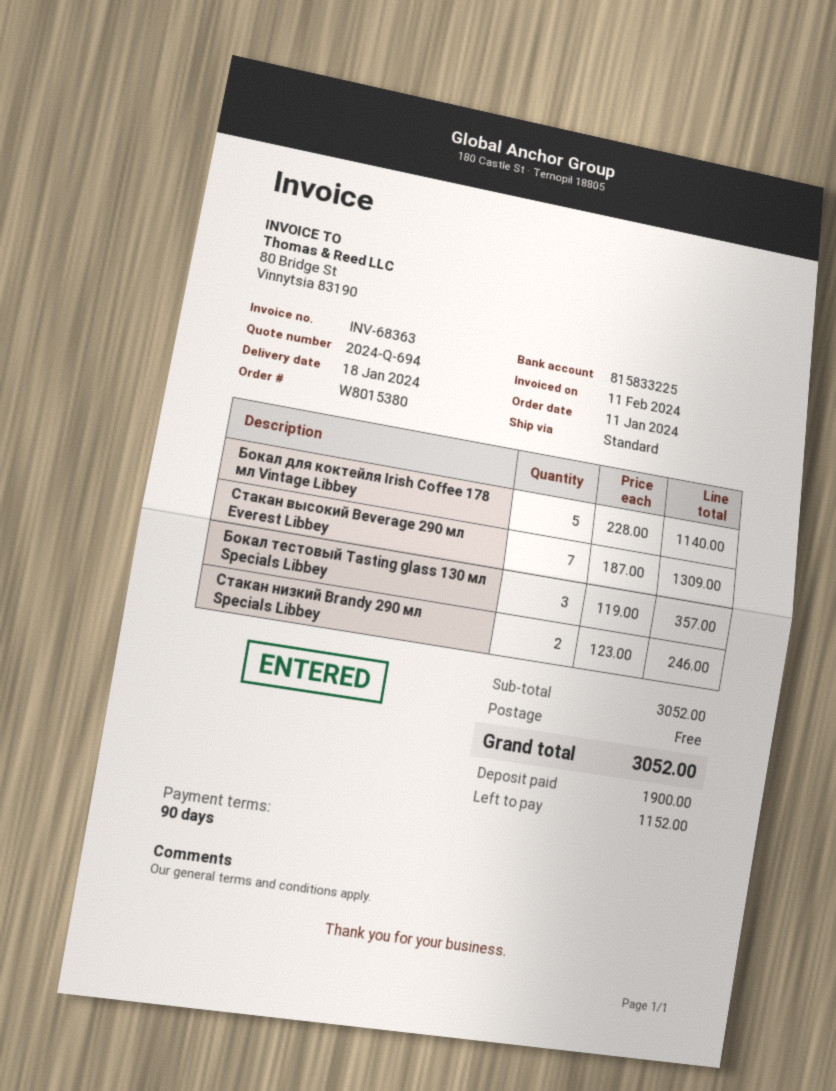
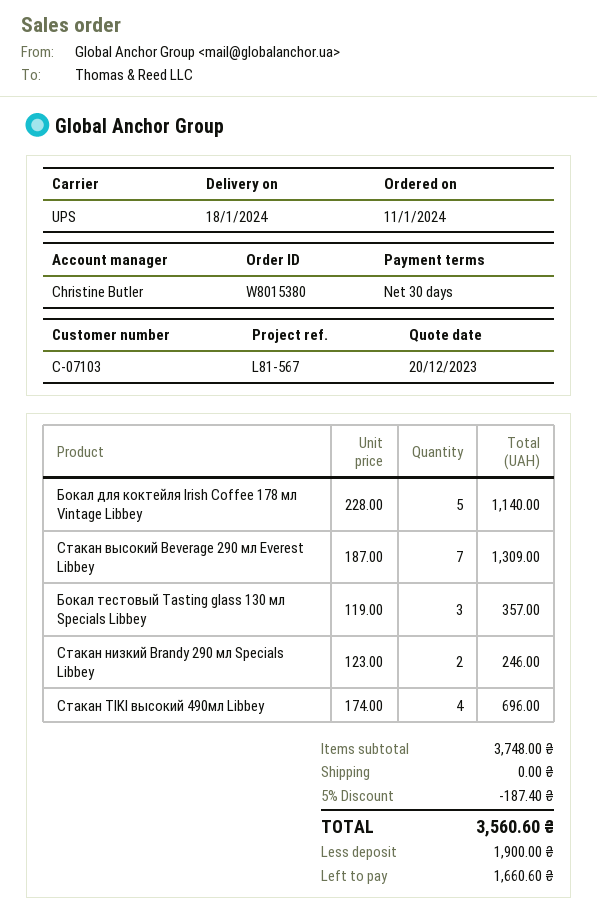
payment terms: 90 days -> 30 days
shipping method: standard -> UPS
Стакан TIKI высокий 490мл Libbey: none -> 4 x 174.00 = 696.00
subtotal: 3052.00 -> 3748.00
discount: none -> 5% = 187.40
total: 3052.00 -> 3560.60
balance: 1152.00 -> 1660.60

